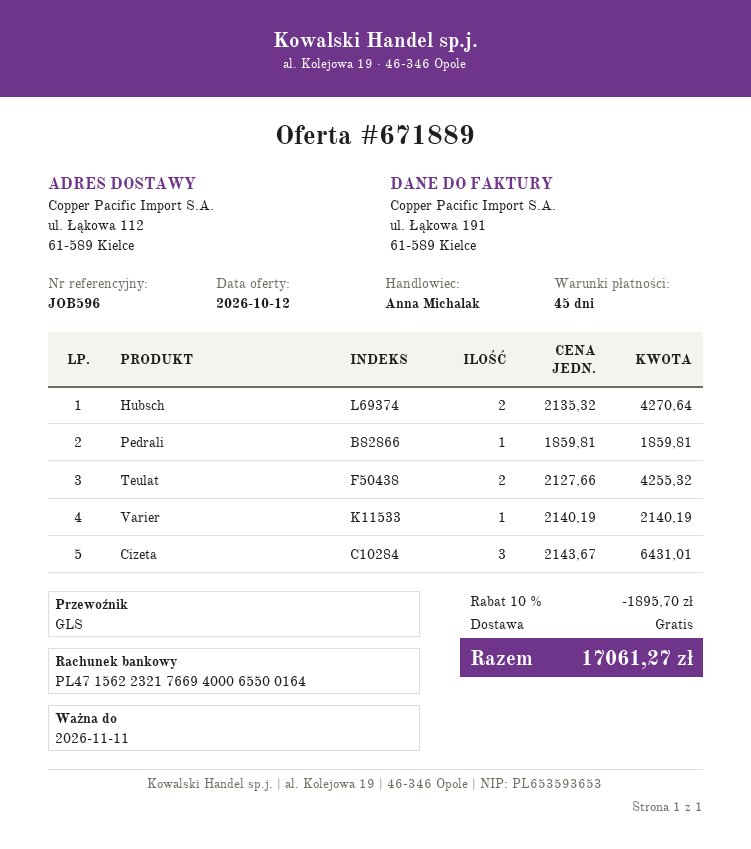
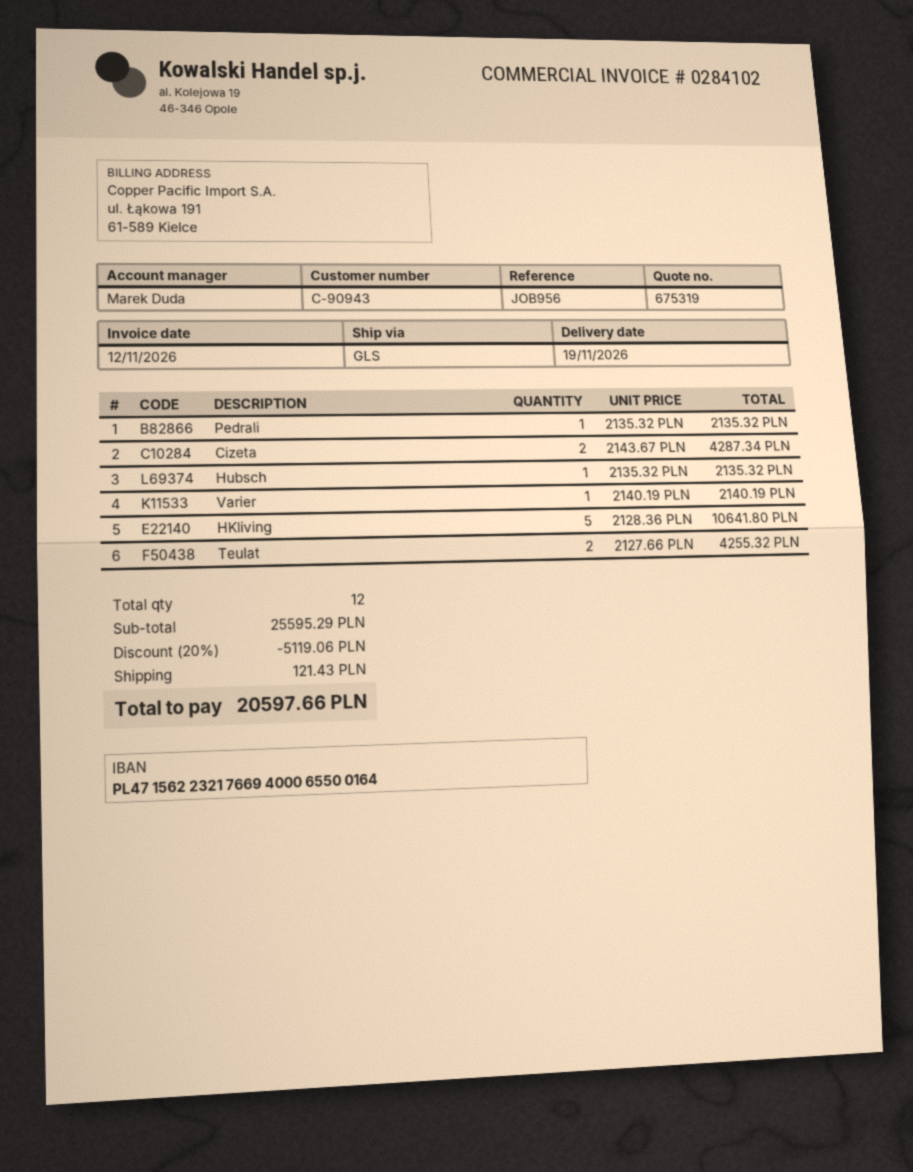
quote number: 671889 -> 675319
reference: JOB596 -> JOB956
sales rep: Anna Michalak -> Marek Duda
Hubsch: 2 x 2135.32 = 4270.64 -> 1 x 2135.32 = 2135.32
Pedrali: 1 x 1859.81 = 1859.81 -> 1 x 2135.32 = 2135.32
Cizeta: 3 x 2143.67 = 6431.01 -> 2 x 2143.67 = 4287.34
HKliving: none -> 5 x 2128.36 = 10641.80
discount: 10% = 1895.70 -> 20% = 5119.06
shipping: 0.00 -> 121.43
total: 17061.27 -> 20597.66

